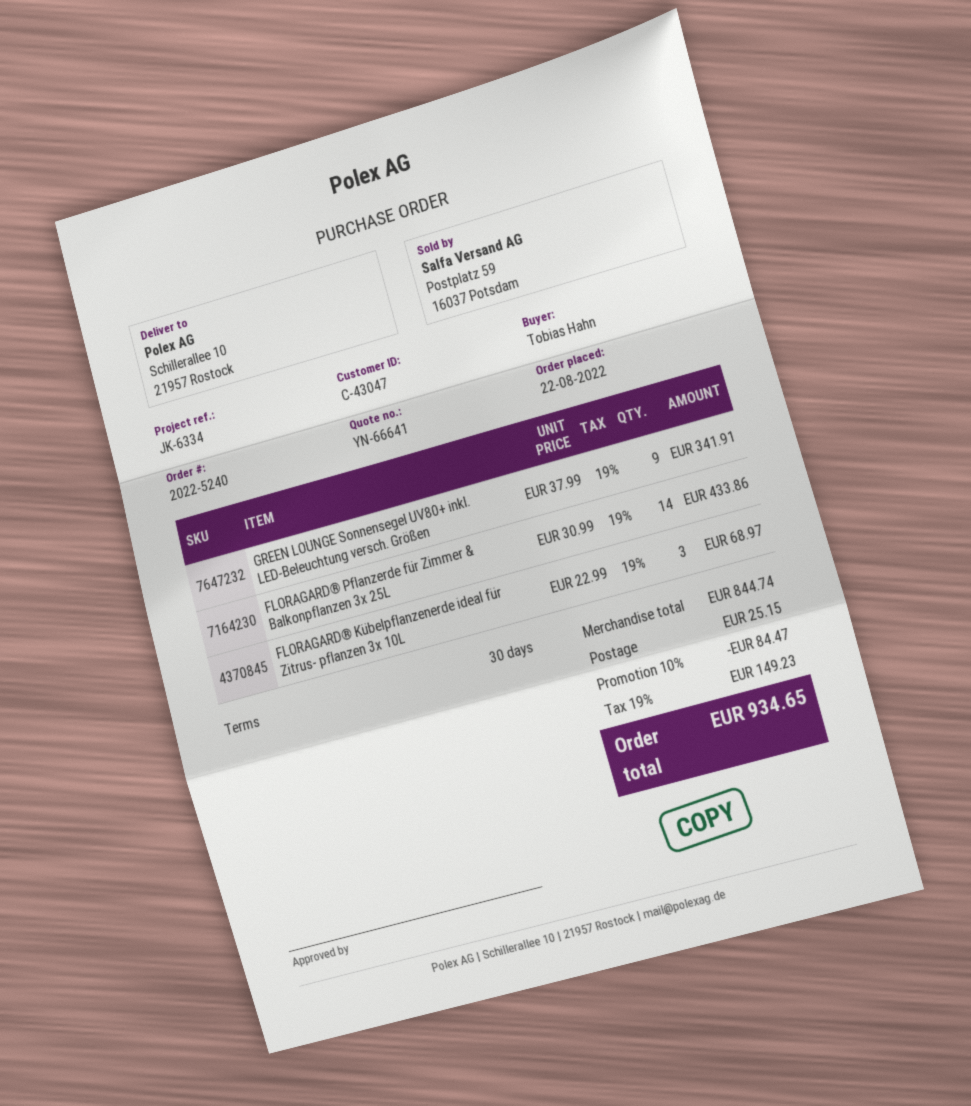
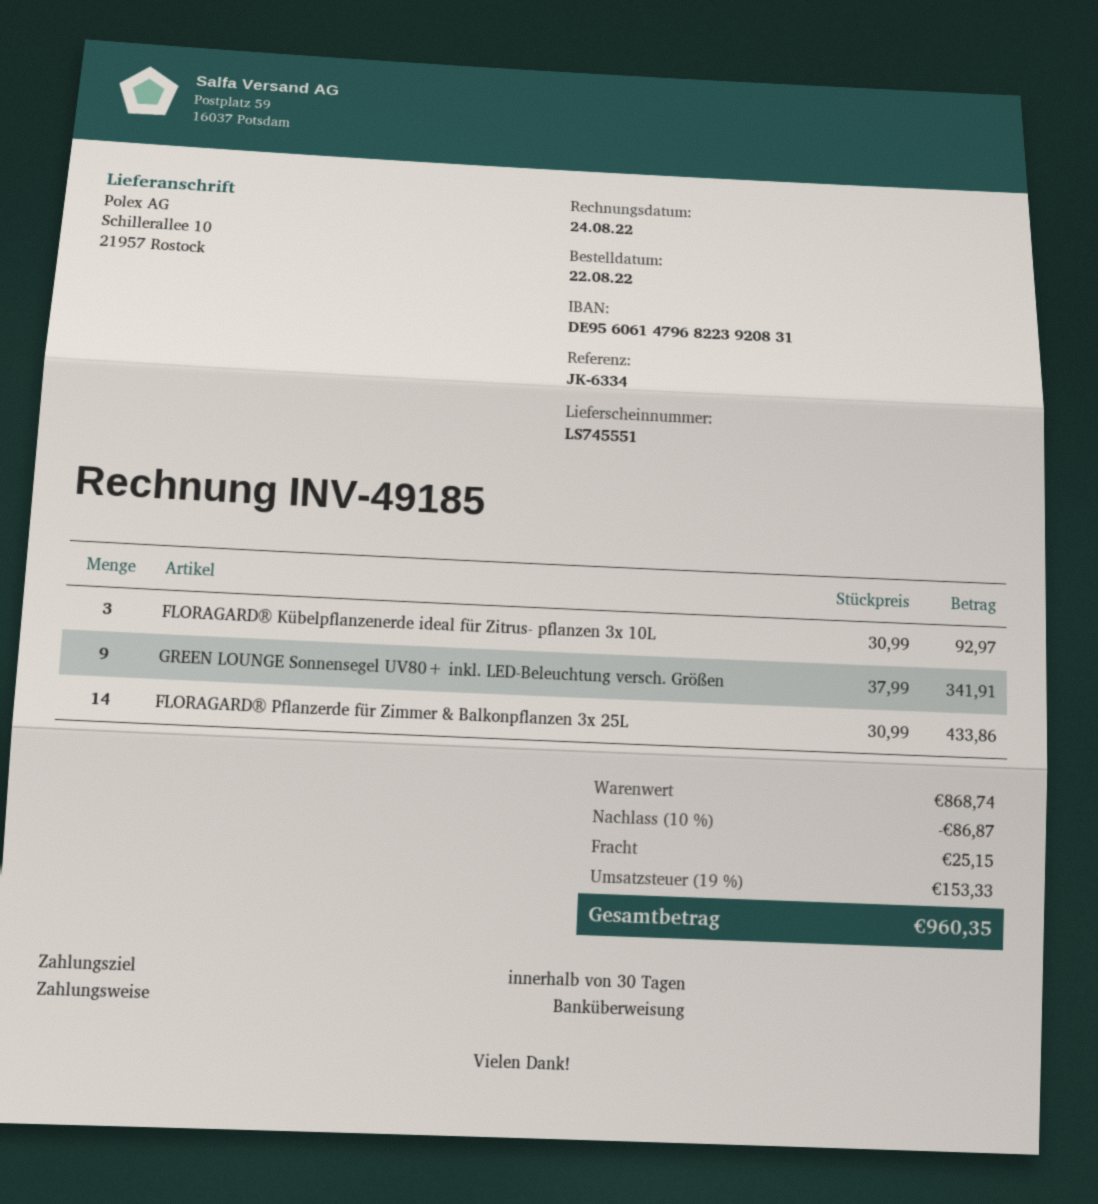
FLORAGARD® Kübelpflanzenerde ideal für Zitrus- pflanzen 3x 10L: 3 x 22.99 = 68.97 -> 3 x 30.99 = 92.97
subtotal: 844.74 -> 868.74
discount: 10% = 84.47 -> 10% = 86.87
tax: 19% = 149.23 -> 19% = 153.33
total: 934.65 -> 960.35

